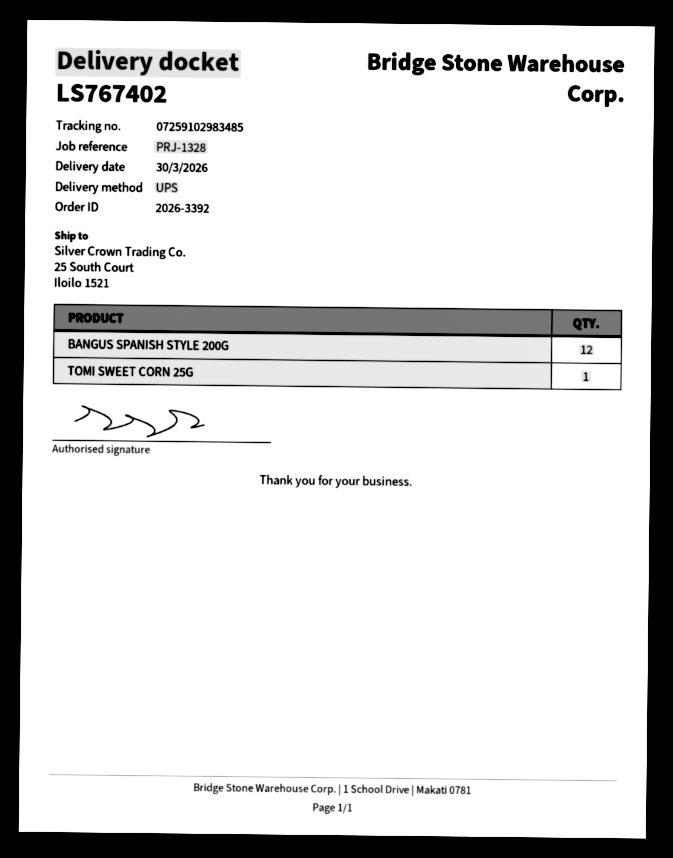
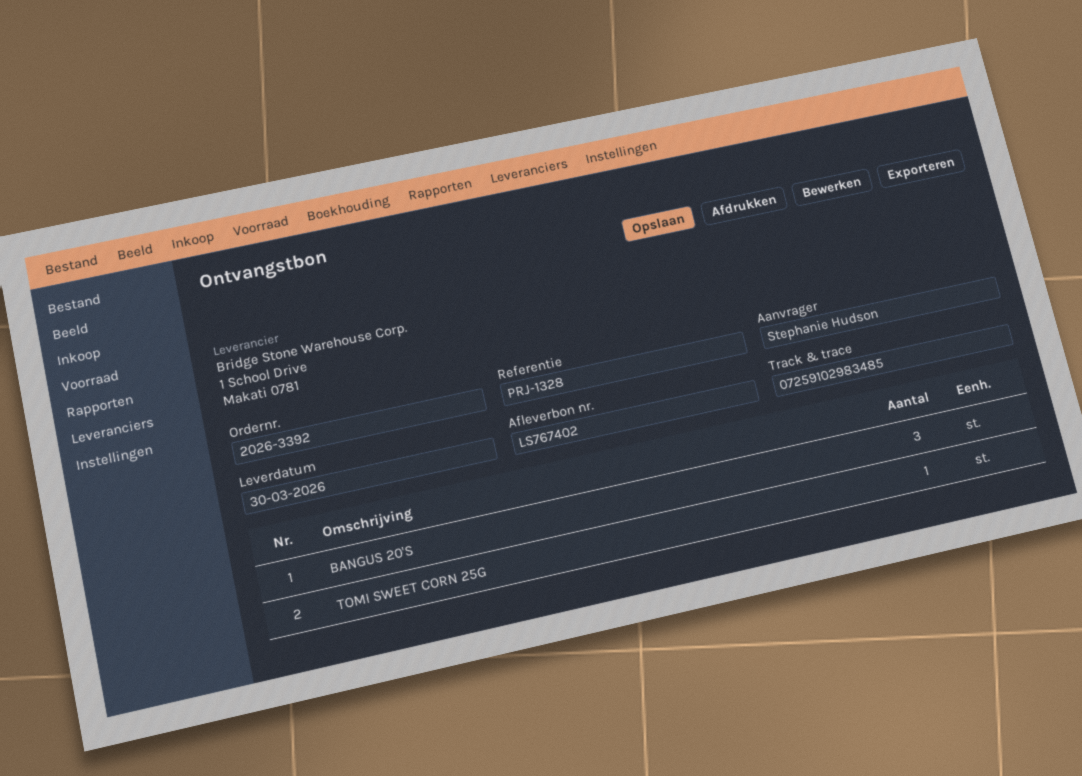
BANGUS SPANISH STYLE 200G: 12 -> none
BANGUS 20'S: none -> 3

